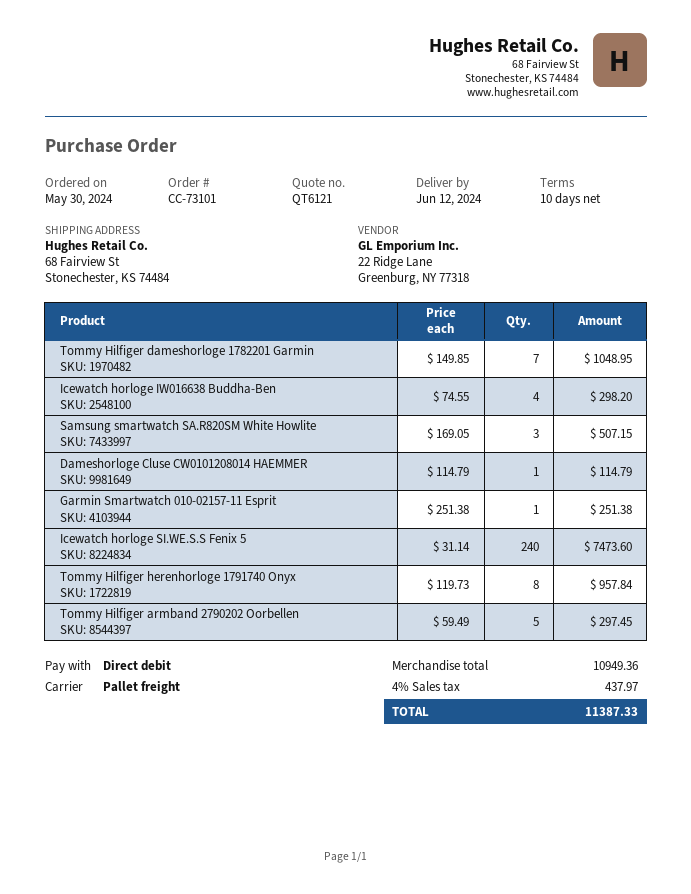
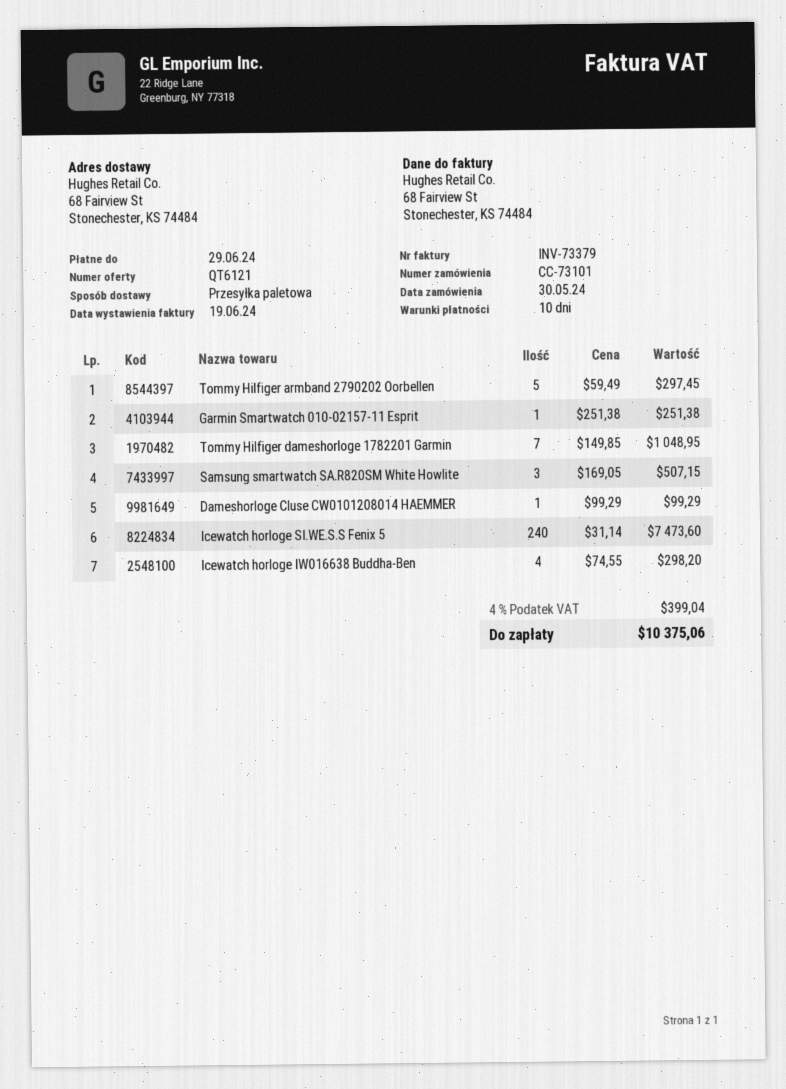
Dameshorloge Cluse CW0101208014 HAEMMER: 1 x 114.79 = 114.79 -> 1 x 99.29 = 99.29
Tommy Hilfiger herenhorloge 1791740 Onyx: 8 x 119.73 = 957.84 -> none
tax: 4% = 437.97 -> 4% = 399.04
total: 11387.33 -> 10375.06

